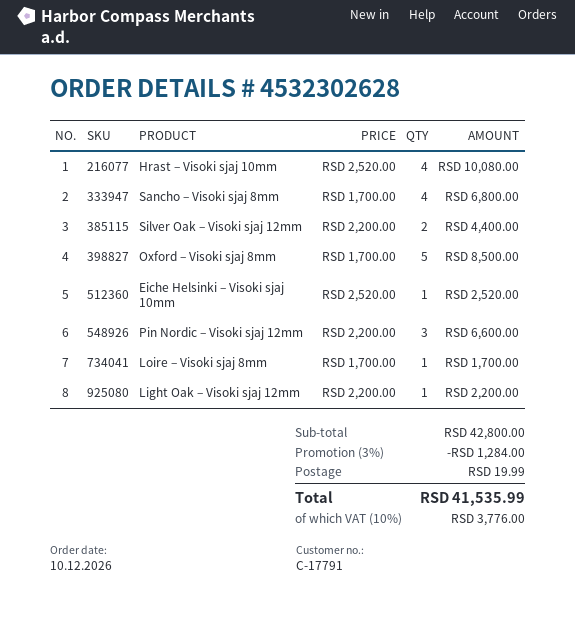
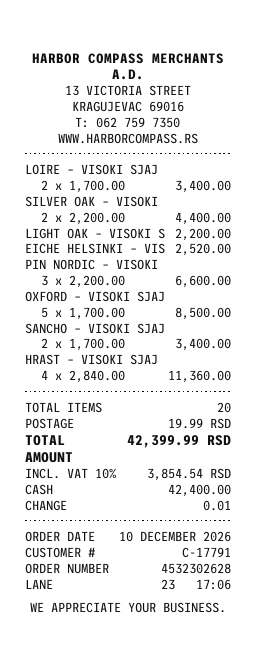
Hrast – Visoki sjaj 10mm: 4 x 2520.00 = 10080.00 -> 4 x 2840.00 = 11360.00
Sancho – Visoki sjaj 8mm: 4 x 1700.00 = 6800.00 -> 2 x 1700.00 = 3400.00
Loire – Visoki sjaj 8mm: 1 x 1700.00 = 1700.00 -> 2 x 1700.00 = 3400.00
discount: 3% = 1284.00 -> none
tax: 10% = 3776.00 -> 10% = 3854.54
total: 41535.99 -> 42399.99

